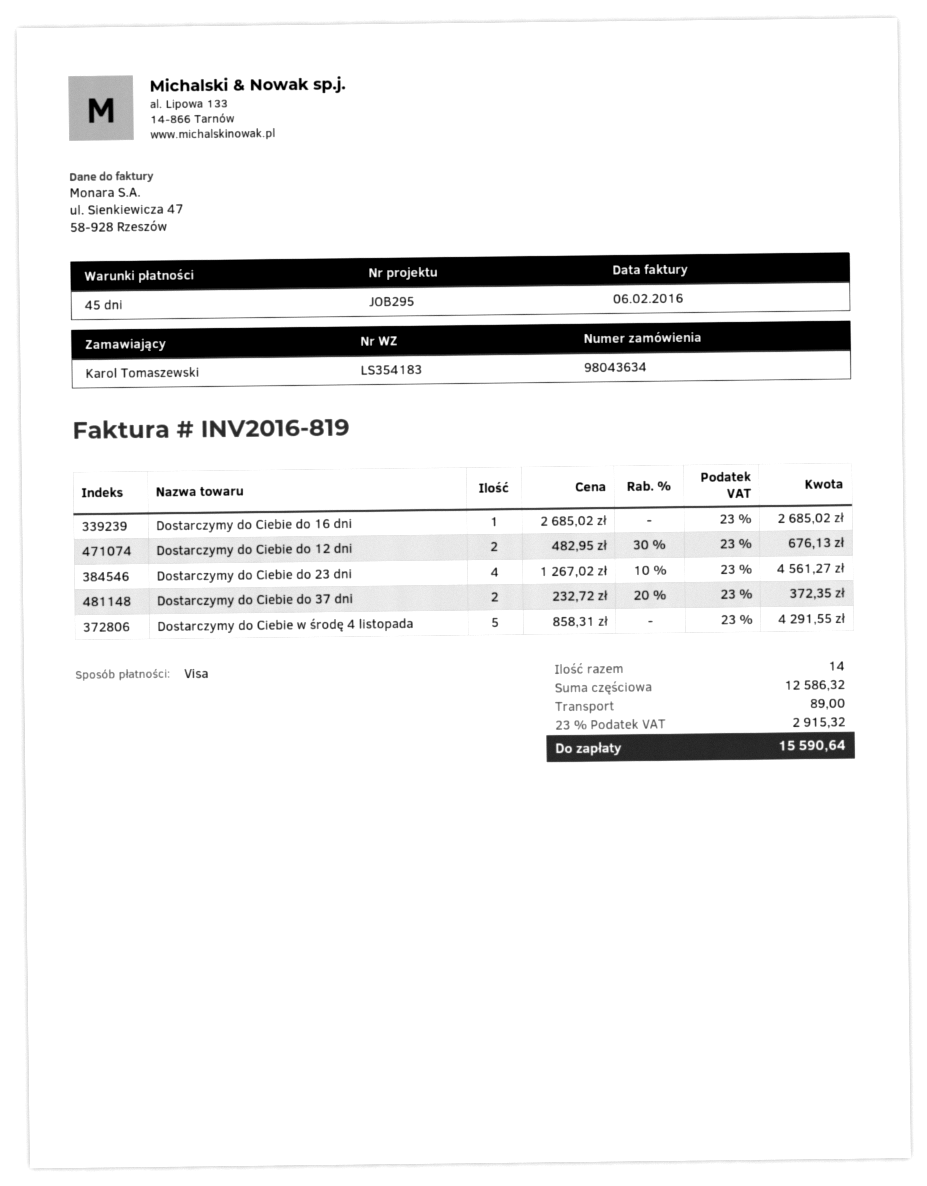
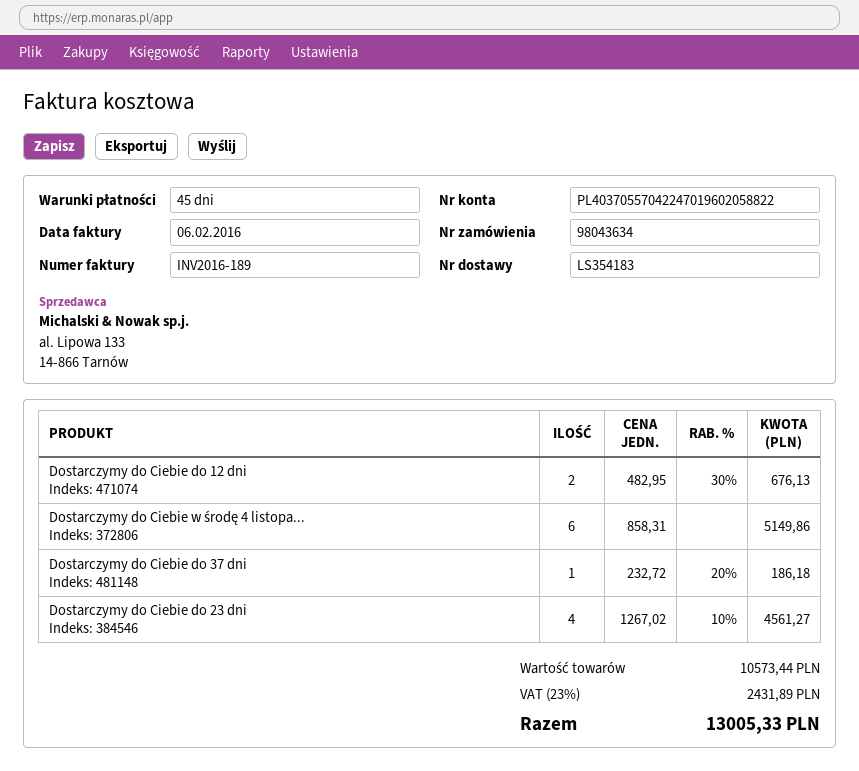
invoice number: INV2016-819 -> INV2016-189
Dostarczymy do Ciebie do 16 dni: 1 x 2685.02 = 2685.02 -> none
Dostarczymy do Ciebie do 37 dni: 2 x 232.72 - 20% = 372.35 -> 1 x 232.72 - 20% = 186.18
Dostarczymy do Ciebie w środę 4 listopada: 5 x 858.31 = 4291.55 -> 6 x 858.31 = 5149.86
subtotal: 12586.32 -> 10573.44
shipping: 89.00 -> none
tax: 23% = 2915.32 -> 23% = 2431.89
total: 15590.64 -> 13005.33

